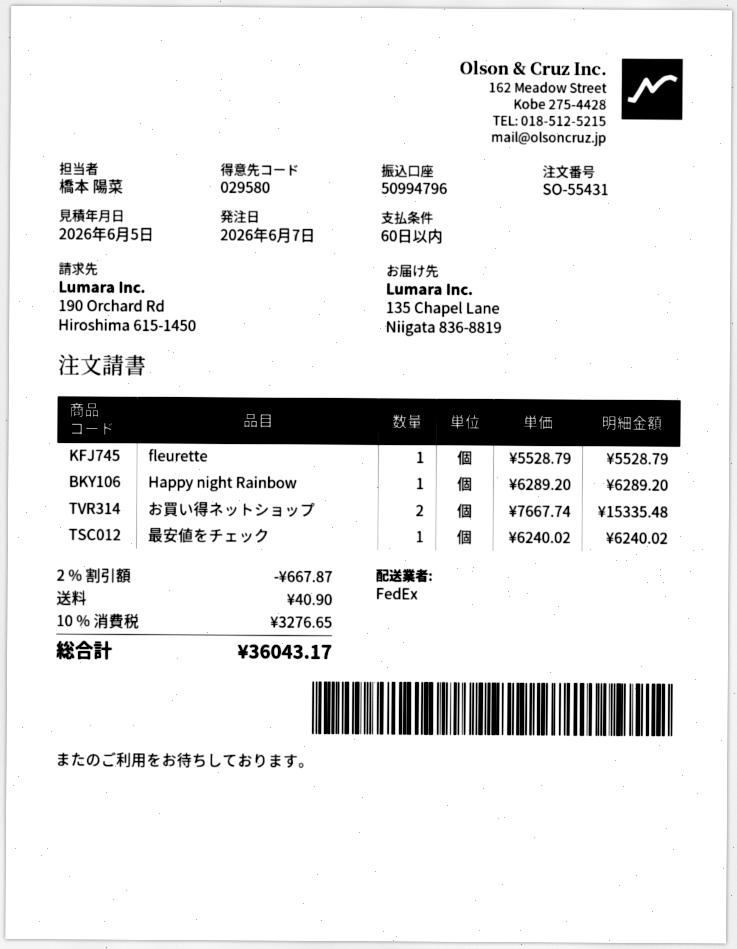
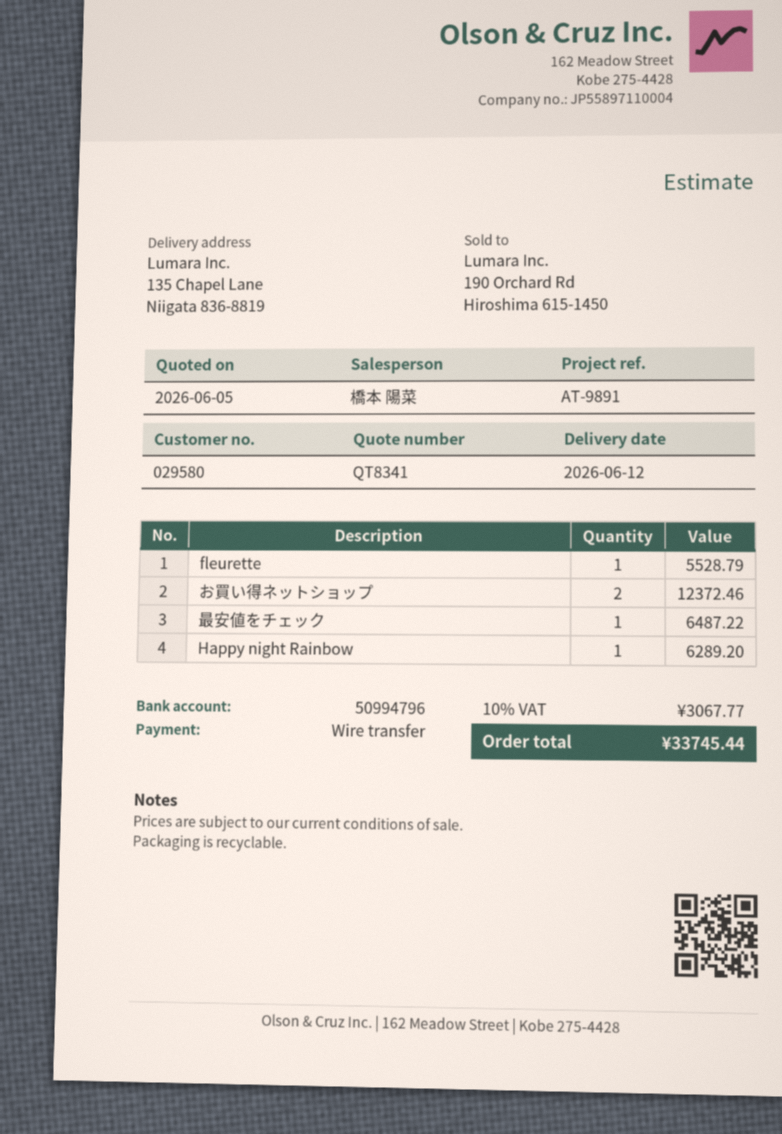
お買い得ネットショップ: 2 for 15335.48 -> 2 for 12372.46
最安値をチェック: 1 for 6240.02 -> 1 for 6487.22
discount: 2% = 667.87 -> none
shipping: 40.90 -> none
tax: 10% = 3276.65 -> 10% = 3067.77
total: 36043.17 -> 33745.44

